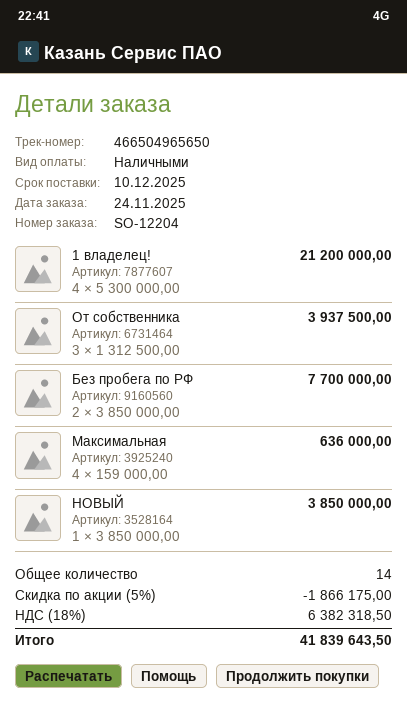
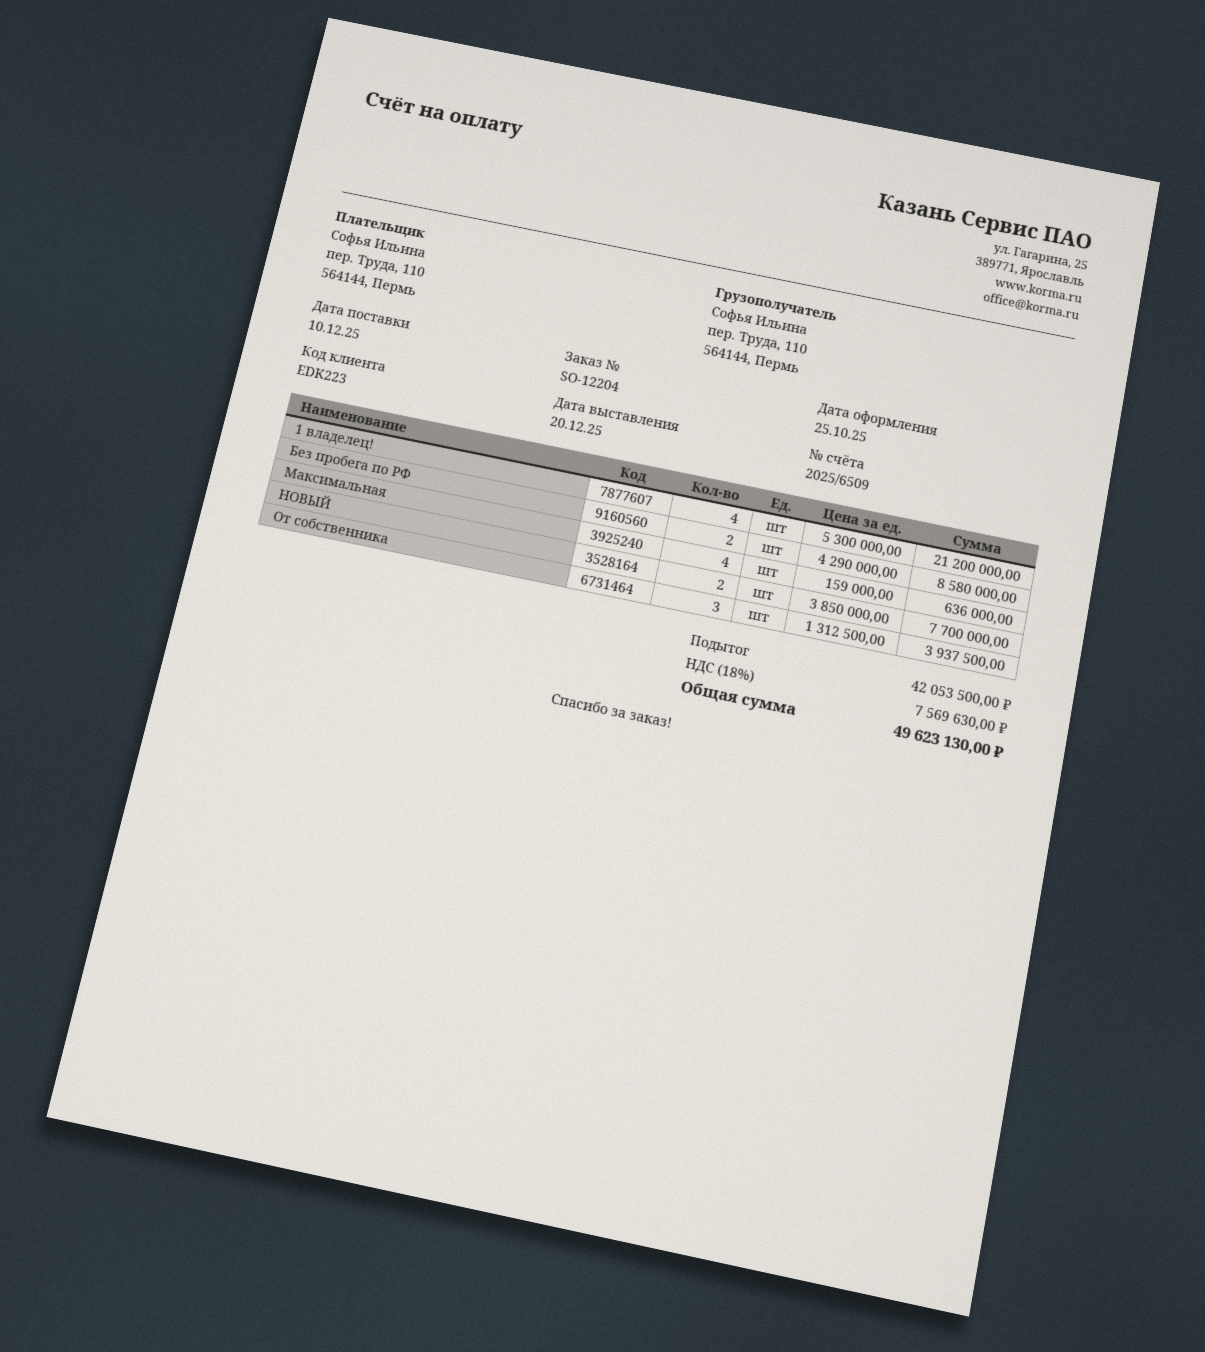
order date: 2025-11-24 -> 2025-10-25
Без пробега по РФ: 2 x 3850000.00 = 7700000.00 -> 2 x 4290000.00 = 8580000.00
НОВЫЙ: 1 x 3850000.00 = 3850000.00 -> 2 x 3850000.00 = 7700000.00
discount: 5% = 1866175.00 -> none
tax: 18% = 6382318.50 -> 18% = 7569630.00
total: 41839643.50 -> 49623130.00

